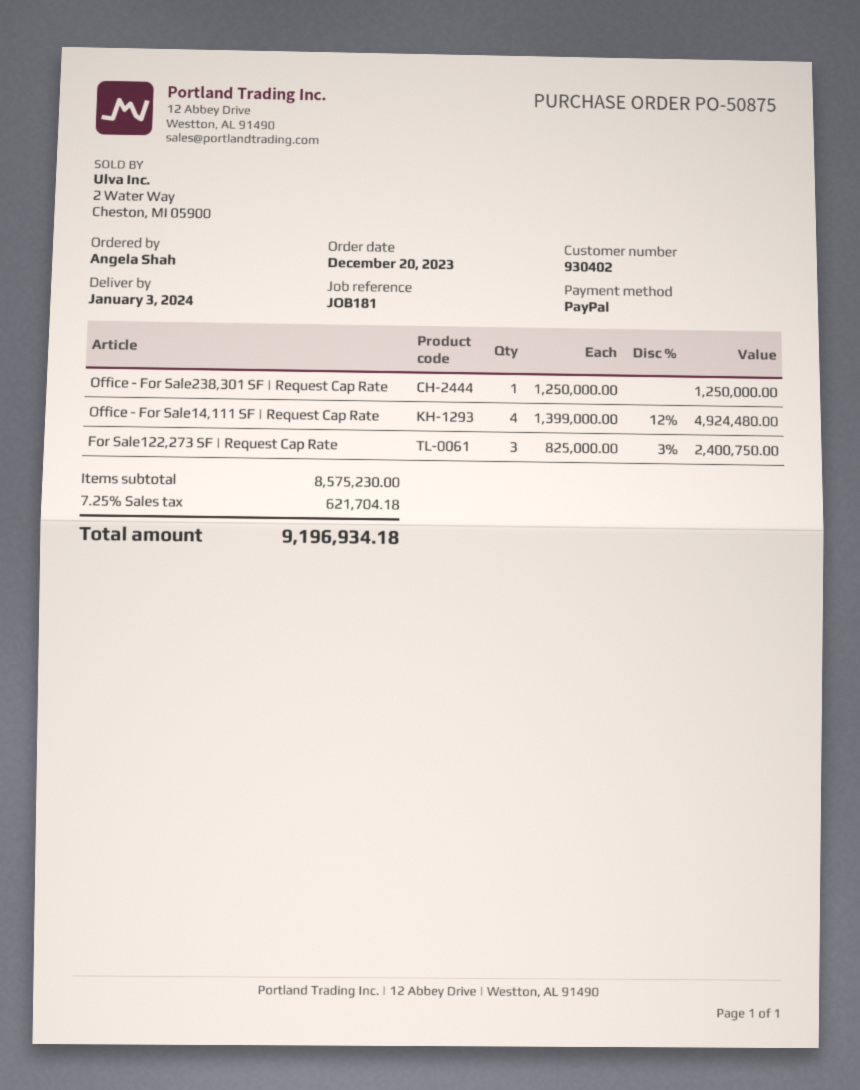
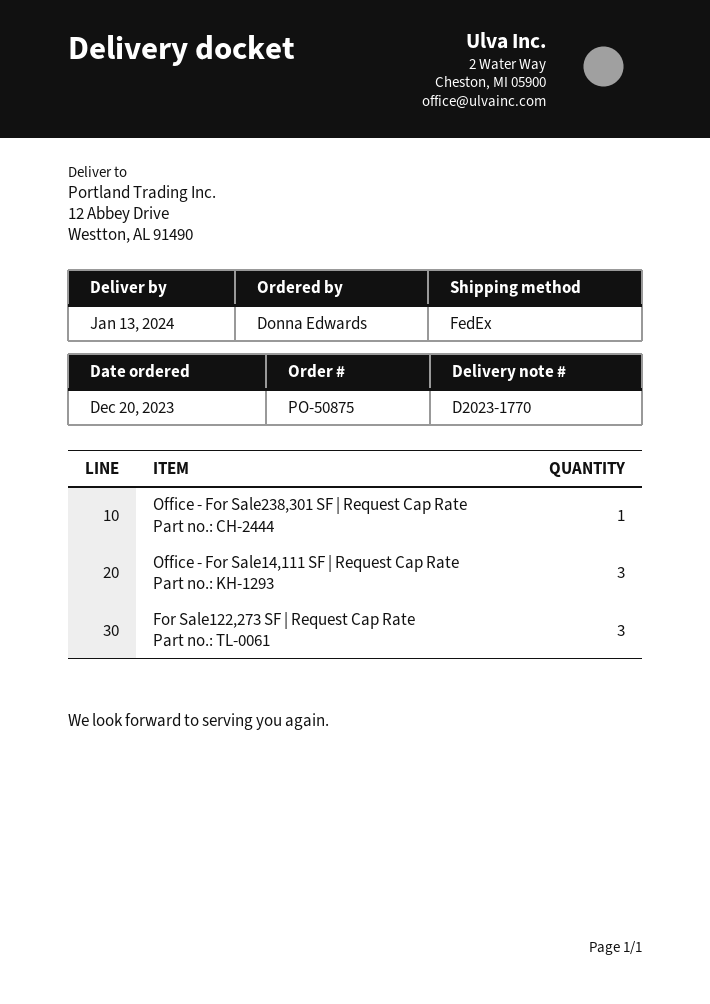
delivery date: 2024-01-03 -> 2024-01-13
ordered by: Angela Shah -> Donna Edwards
Office - For Sale14,111 SF | Request Cap Rate: 4 -> 3

